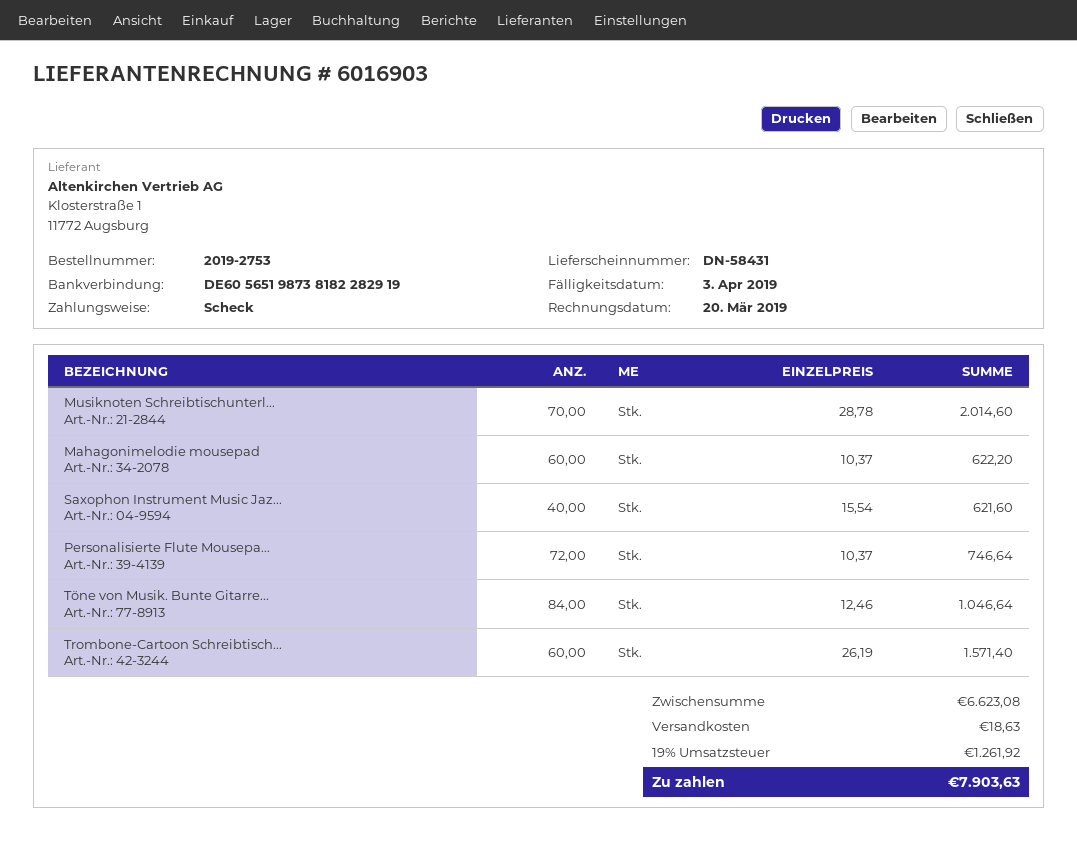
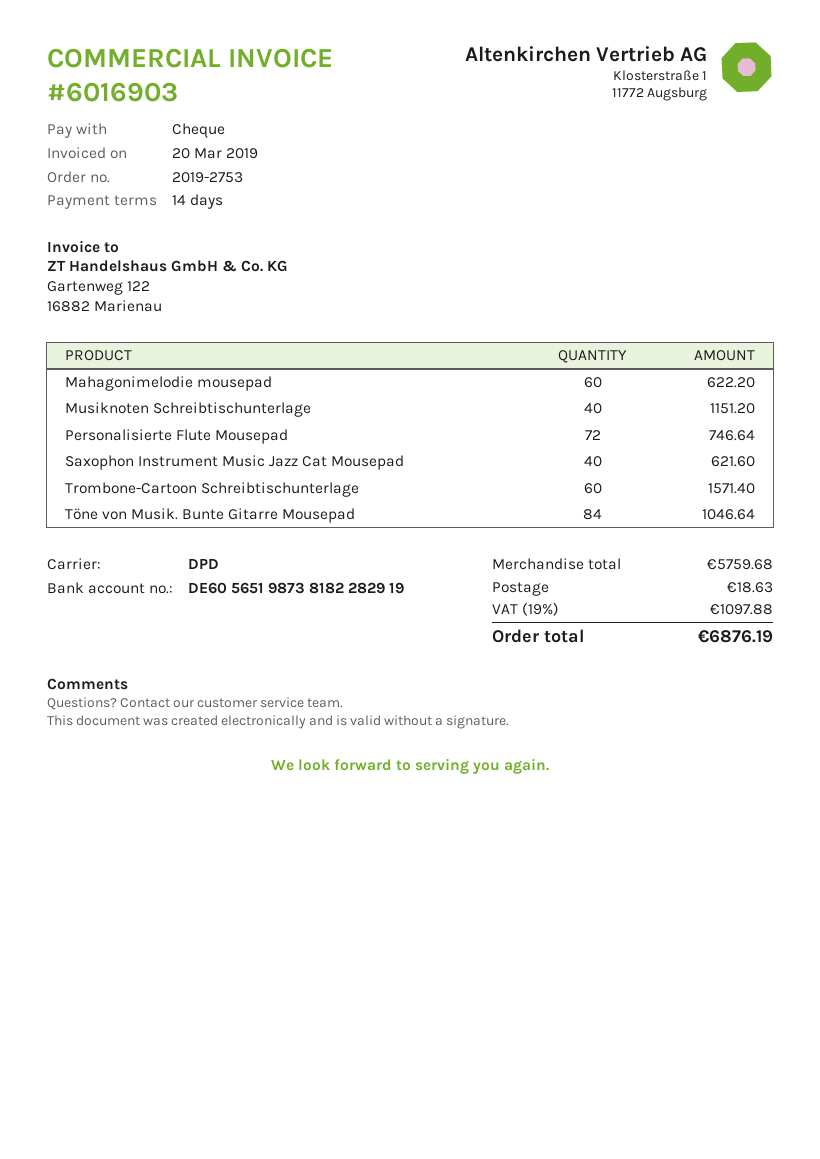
Musiknoten Schreibtischunterl...: 70 for 2014.60 -> 40 for 1151.20
subtotal: 6623.08 -> 5759.68
tax: 19% = 1261.92 -> 19% = 1097.88
total: 7903.63 -> 6876.19

